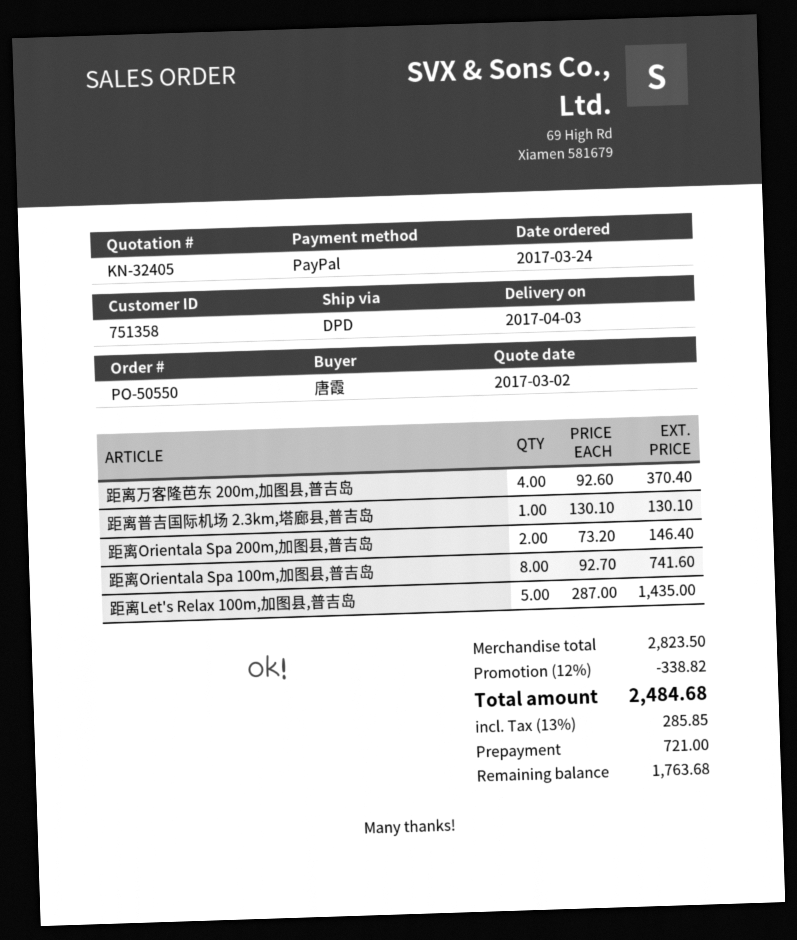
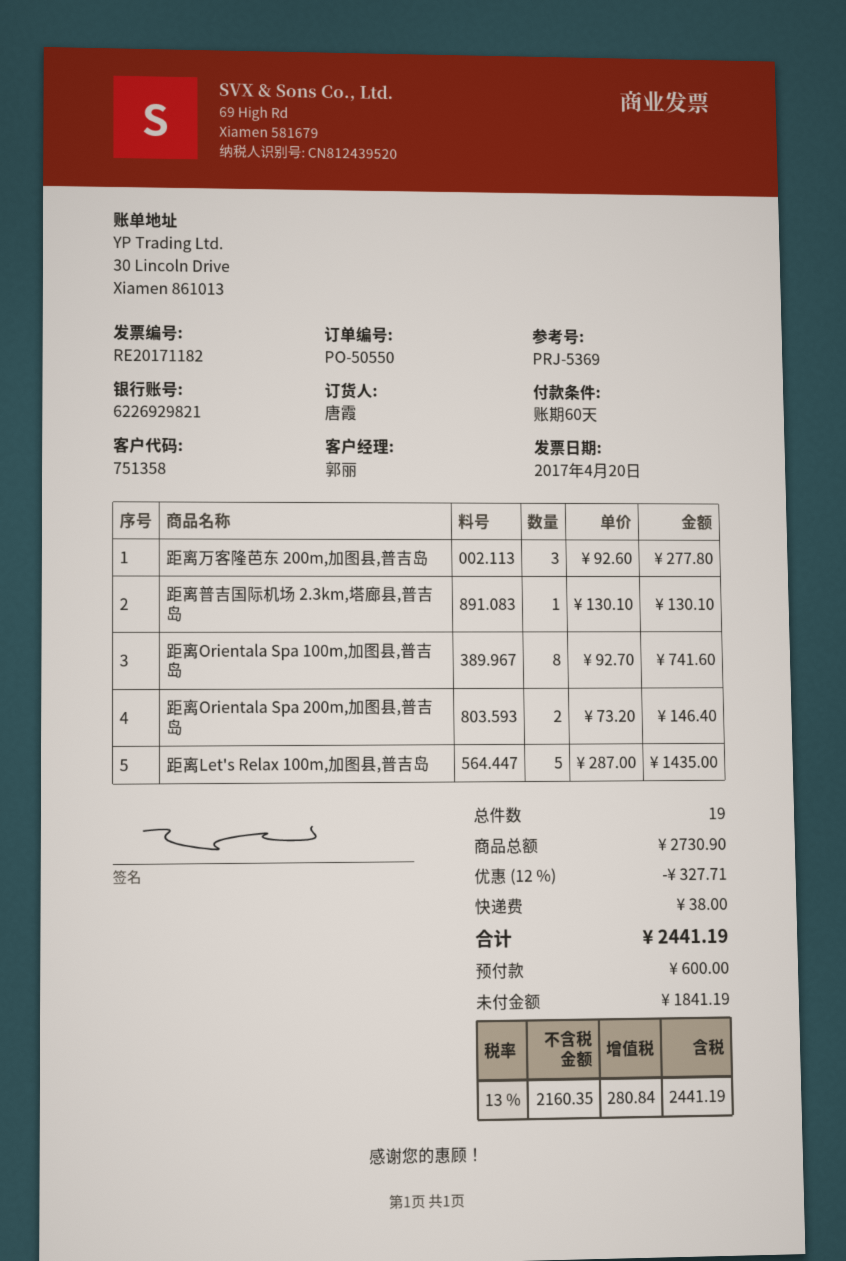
距离万客隆芭东 200m,加图县,普吉岛: 4 x 92.60 = 370.40 -> 3 x 92.60 = 277.80
subtotal: 2823.50 -> 2730.90
discount: 12% = 338.82 -> 12% = 327.71
shipping: none -> 38.00
tax: 13% = 285.85 -> 13% = 280.84
total: 2484.68 -> 2441.19
deposit: 721.00 -> 600.00
balance: 1763.68 -> 1841.19

